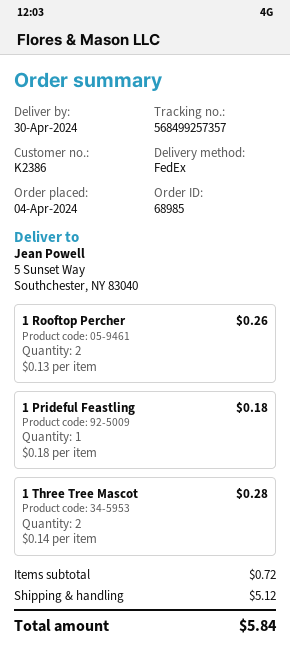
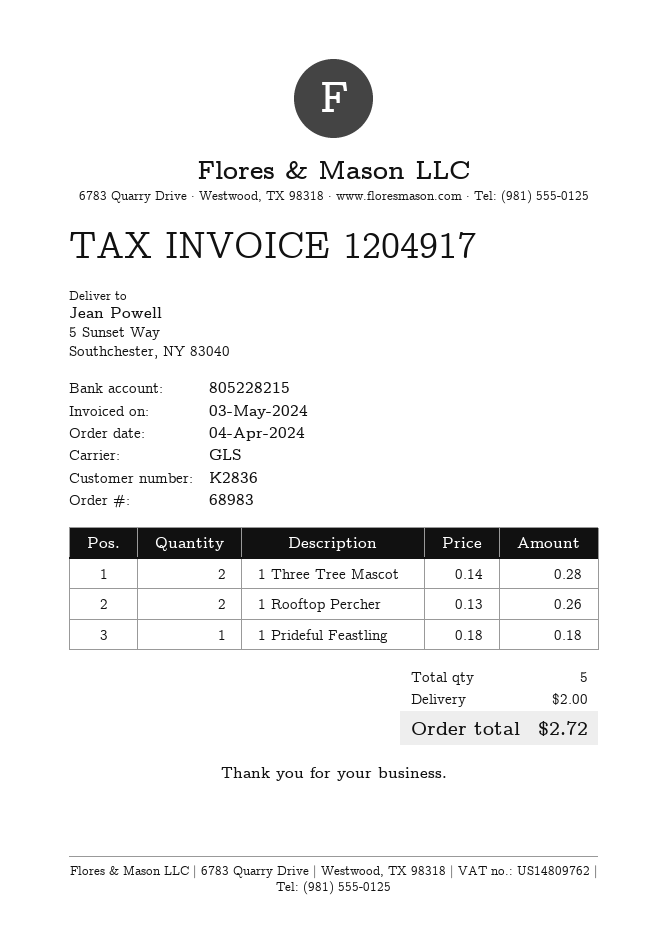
order number: 68985 -> 68983
customer number: K2386 -> K2836
shipping method: FedEx -> GLS
shipping: 5.12 -> 2.00
total: 5.84 -> 2.72

